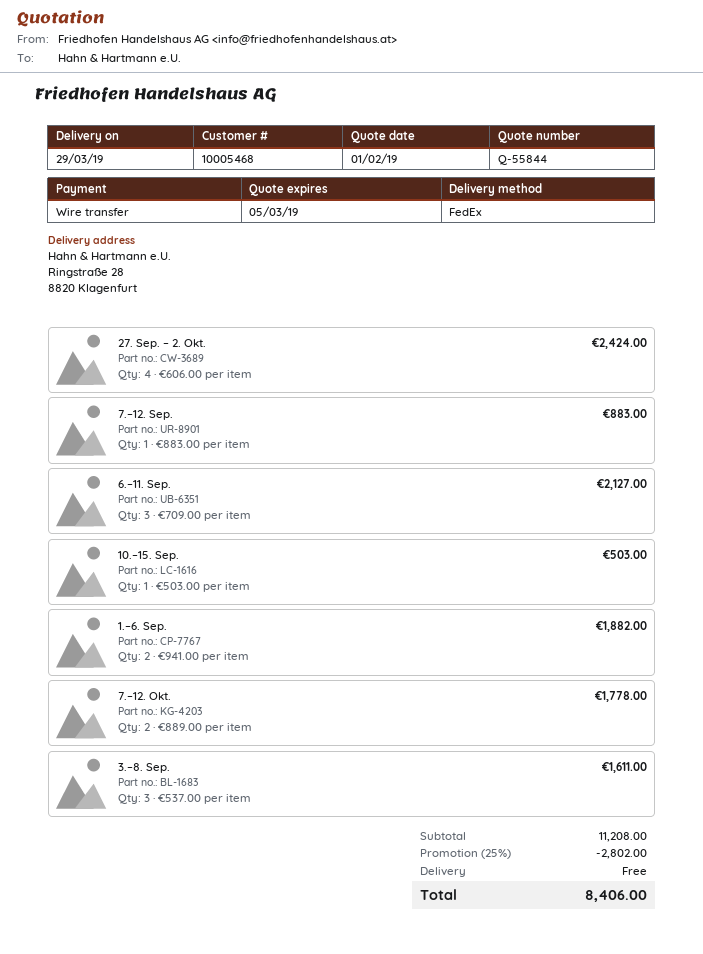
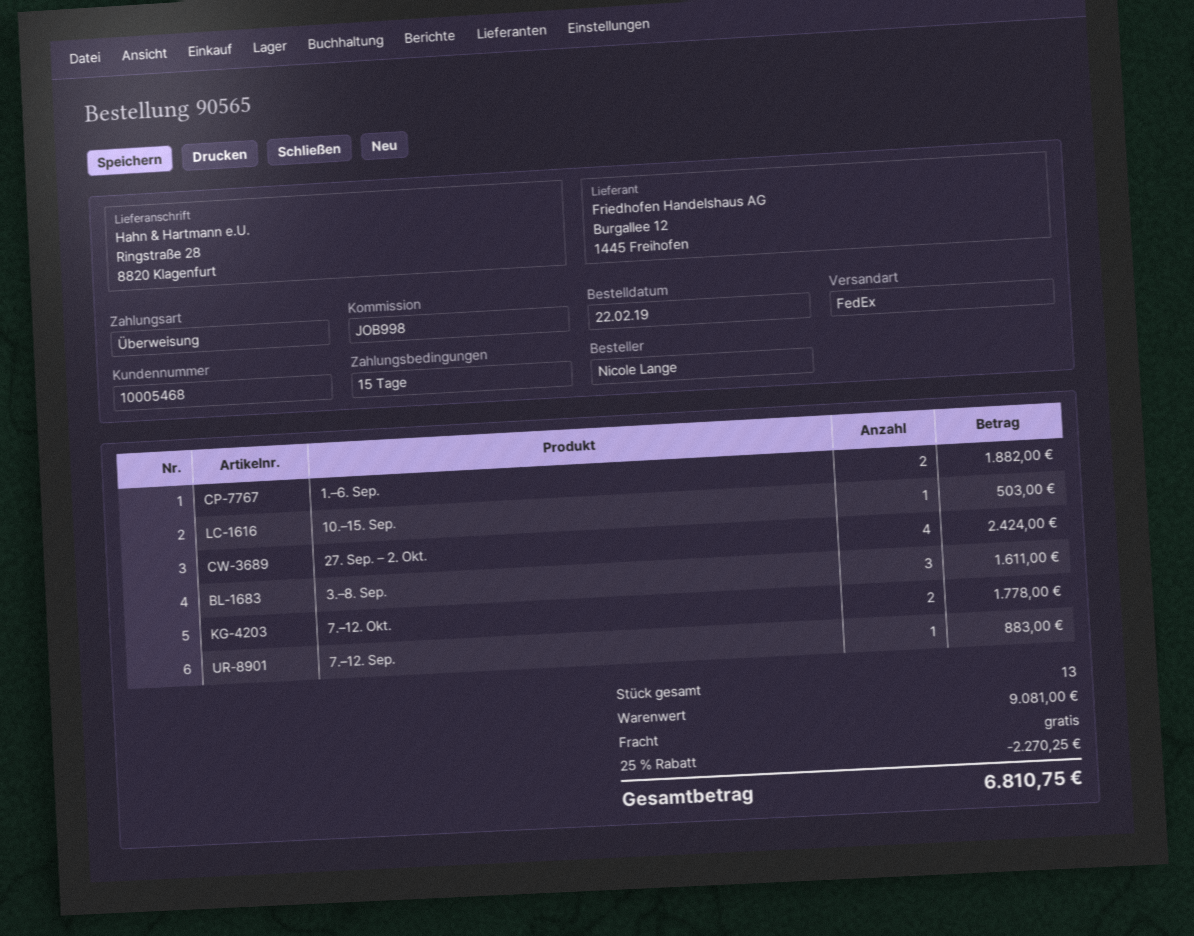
6.–11. Sep.: 3 for 2127.00 -> none
subtotal: 11208.00 -> 9081.00
discount: 25% = 2802.00 -> 25% = 2270.25
total: 8406.00 -> 6810.75

